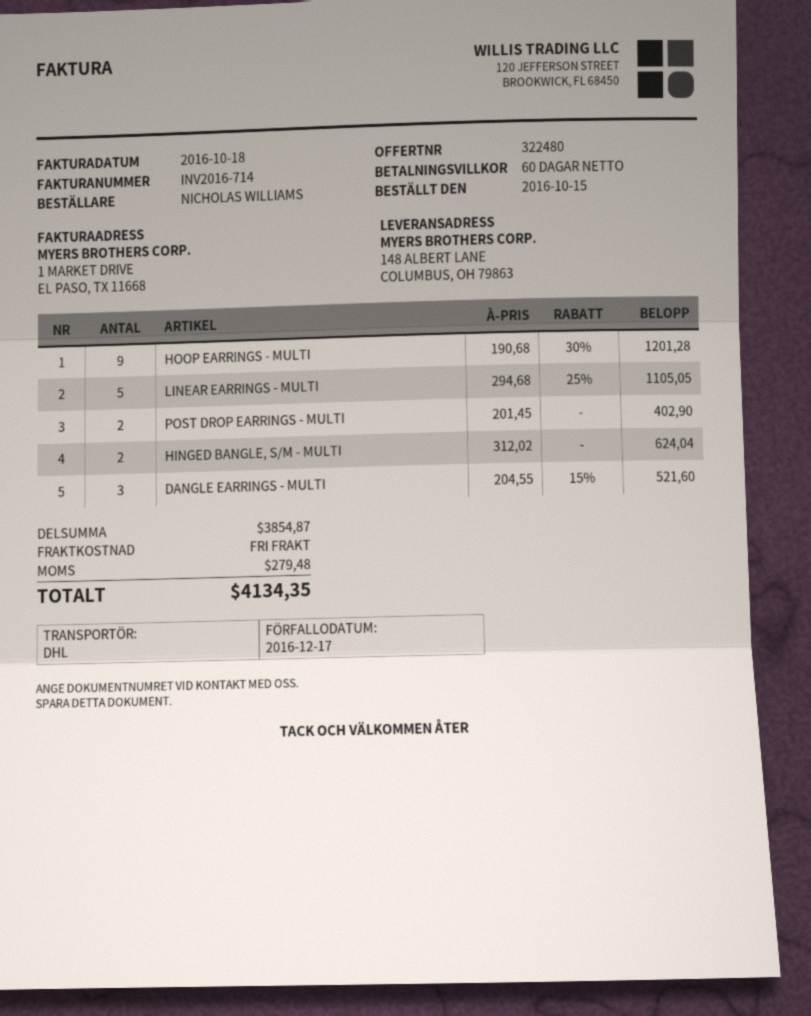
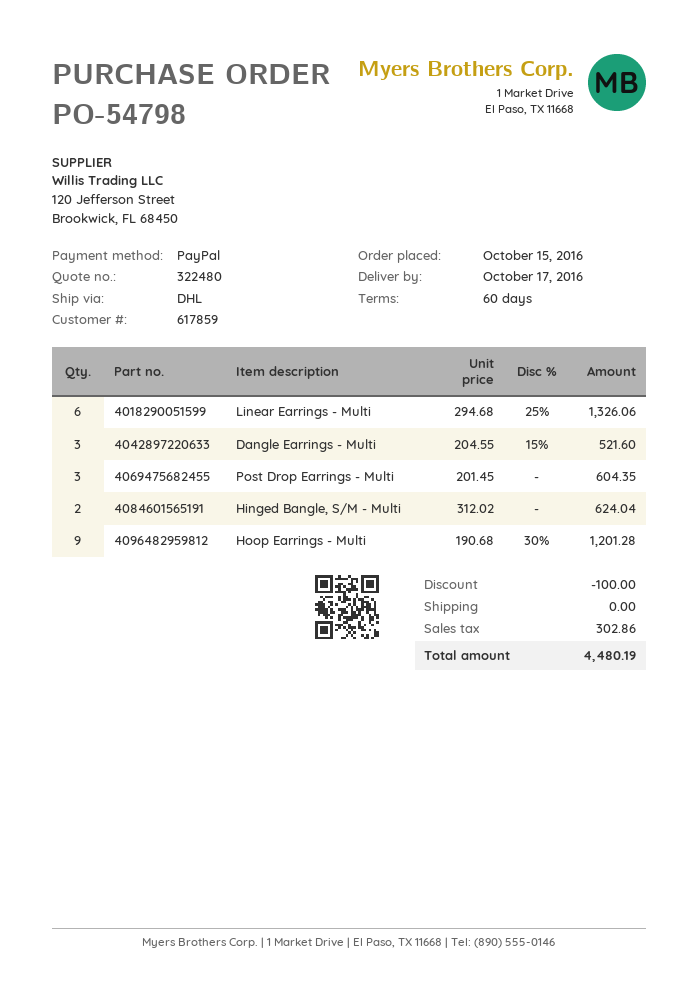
LINEAR EARRINGS - MULTI: 5 x 294.68 - 25% = 1105.05 -> 6 x 294.68 - 25% = 1326.06
POST DROP EARRINGS - MULTI: 2 x 201.45 = 402.90 -> 3 x 201.45 = 604.35
discount: none -> 100.00
tax: 279.48 -> 302.86
total: 4134.35 -> 4480.19

